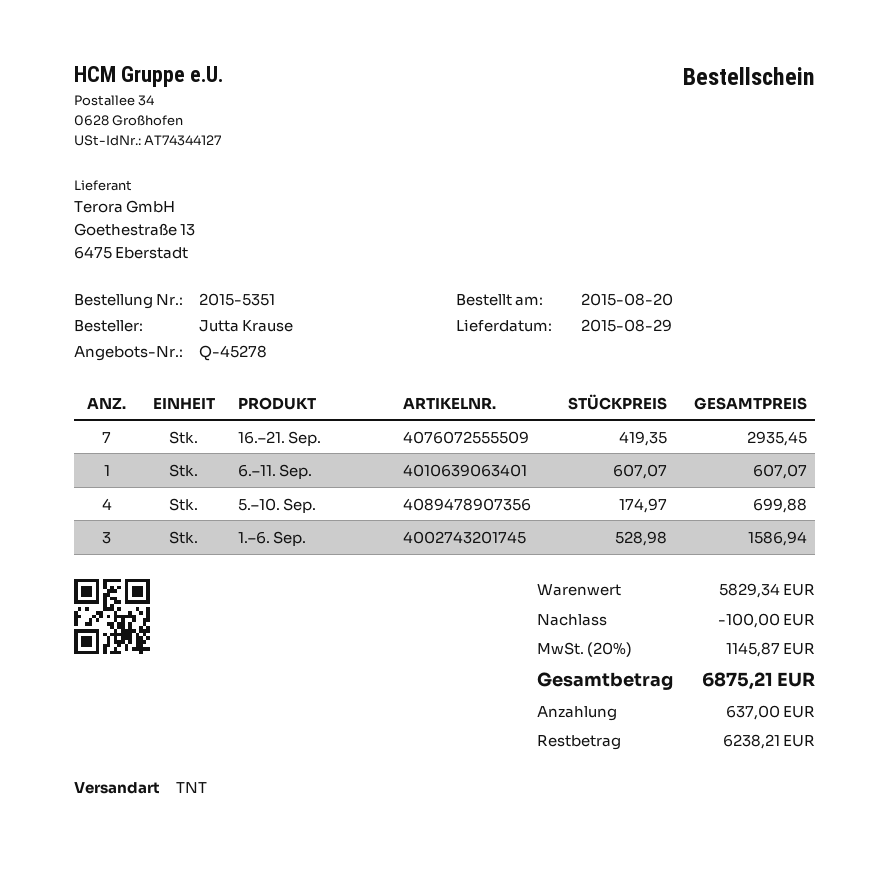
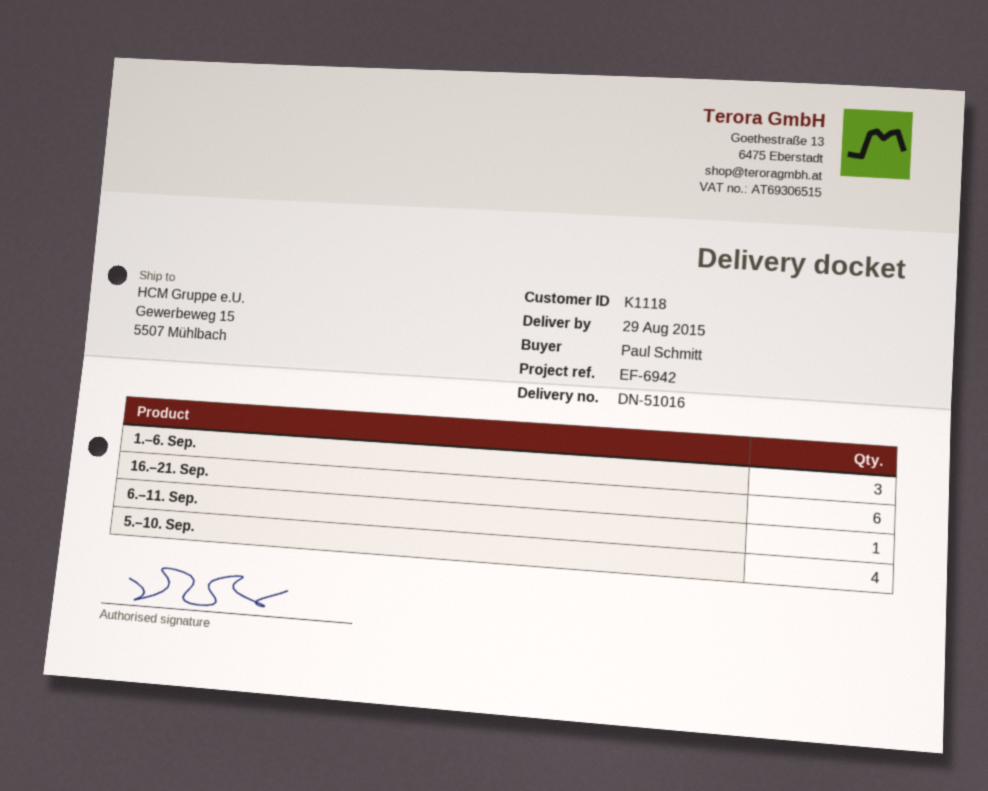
ordered by: Jutta Krause -> Paul Schmitt
16.–21. Sep.: 7 -> 6

